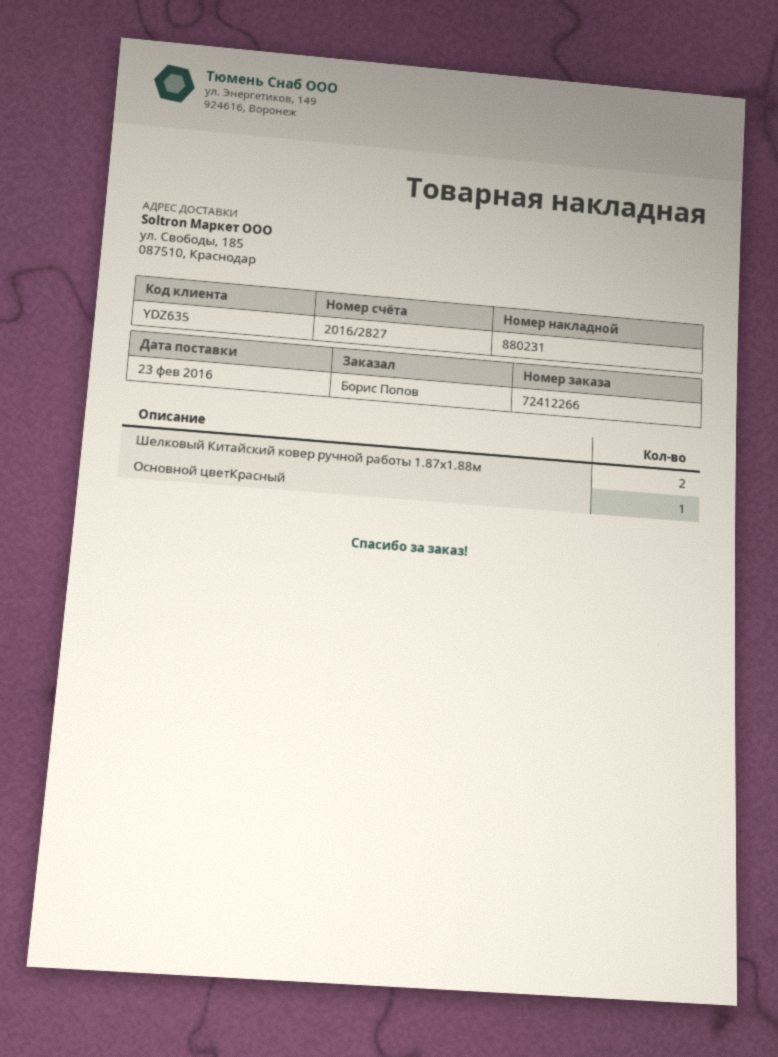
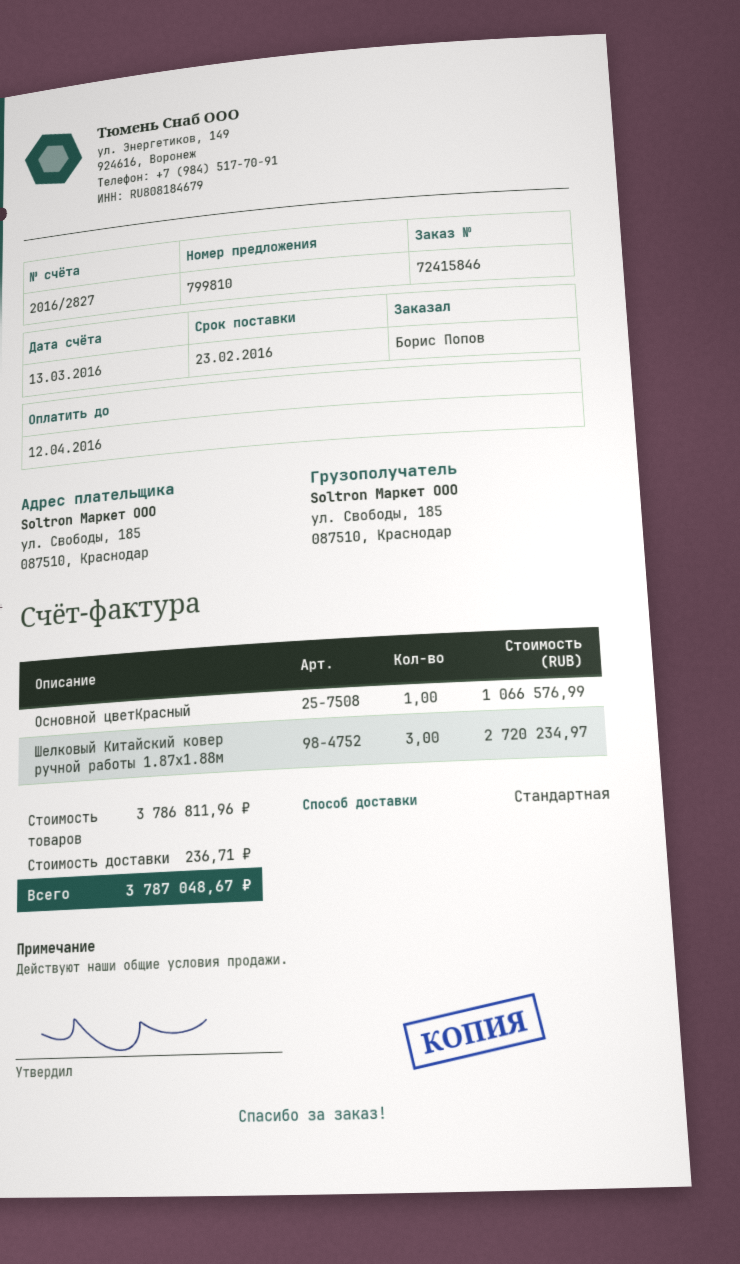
order number: 72412266 -> 72415846
Шелковый Китайский ковер ручной работы 1.87x1.88м: 2 -> 3

